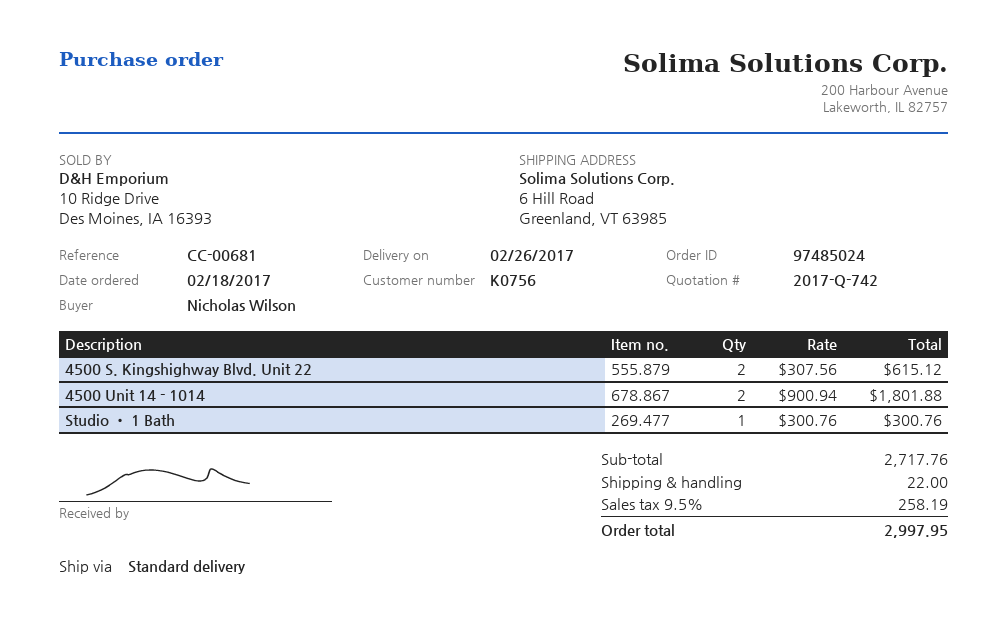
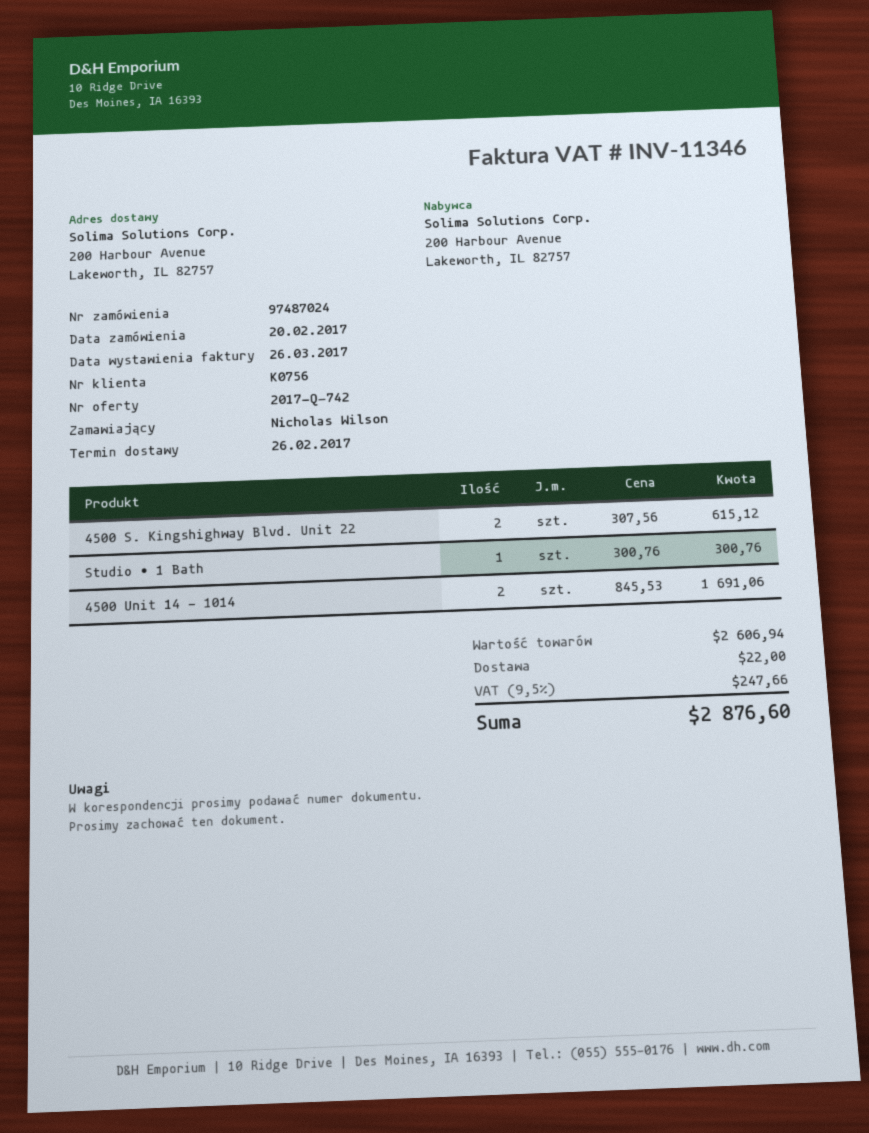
order number: 97485024 -> 97487024
order date: 2017-02-18 -> 2017-02-20
ship to: 6 Hill Road, Greenland, VT 63985 -> 200 Harbour Avenue, Lakeworth, IL 82757
4500 Unit 14 - 1014: 2 x 900.94 = 1801.88 -> 2 x 845.53 = 1691.06
subtotal: 2717.76 -> 2606.94
tax: 9.5% = 258.19 -> 9.5% = 247.66
total: 2997.95 -> 2876.60

